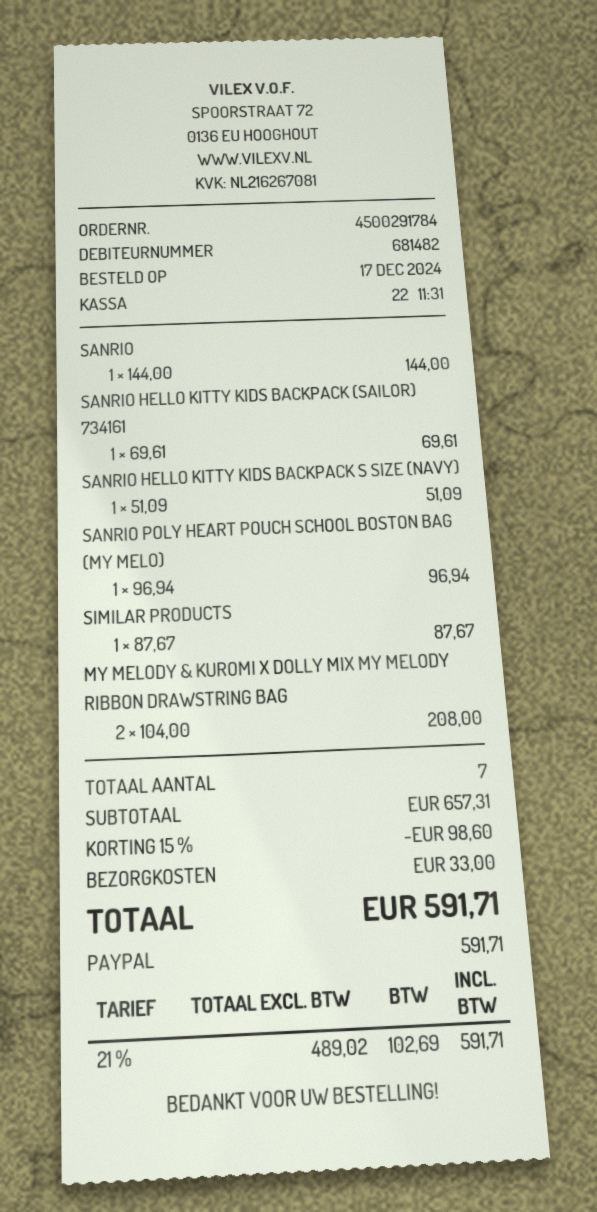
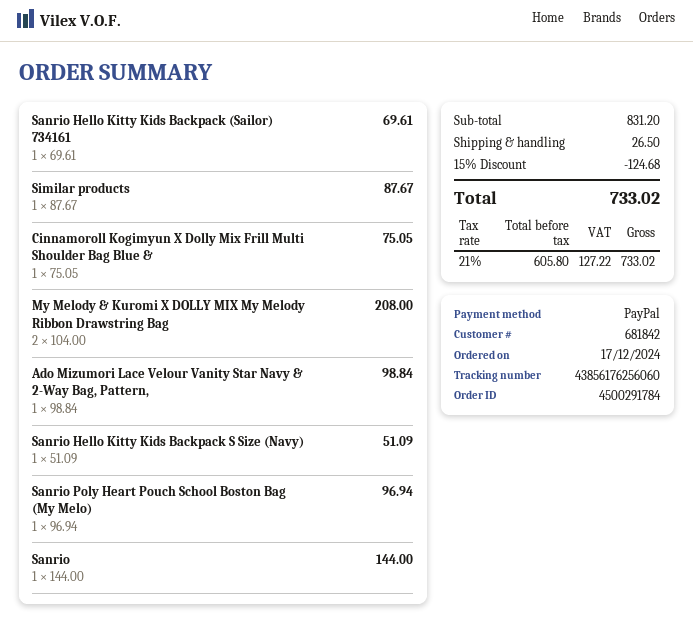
customer number: 681482 -> 681842
Cinnamoroll Kogimyun X Dolly Mix Frill Multi Shoulder Bag Blue &: none -> 1 x 75.05 = 75.05
Ado Mizumori Lace Velour Vanity Star Navy & 2-Way Bag, Pattern,: none -> 1 x 98.84 = 98.84
subtotal: 657.31 -> 831.20
discount: 15% = 98.60 -> 15% = 124.68
shipping: 33.00 -> 26.50
net: 489.02 -> 605.80
tax: 21% = 102.69 -> 21% = 127.22
total: 591.71 -> 733.02

